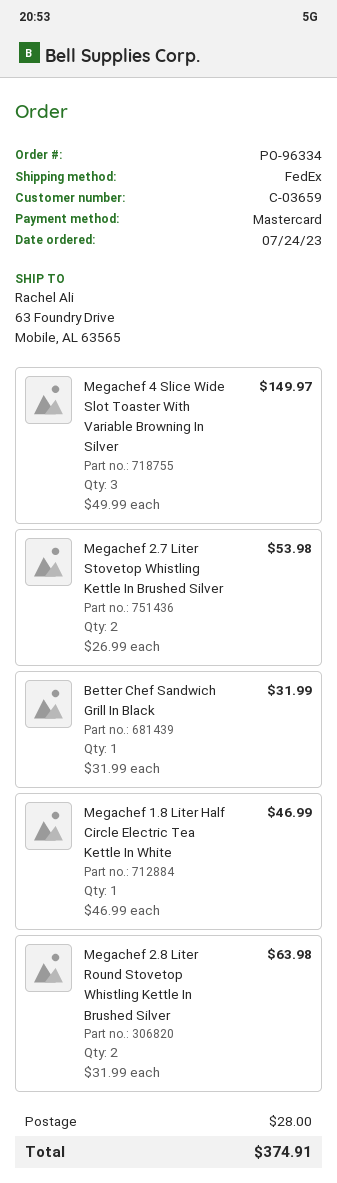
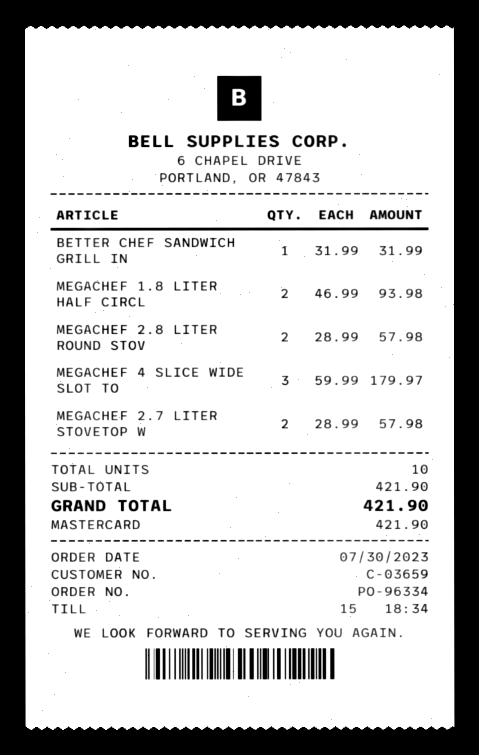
order date: 2023-07-24 -> 2023-07-30
Megachef 4 Slice Wide Slot Toaster With Variable Browning In Silver: 3 x 49.99 = 149.97 -> 3 x 59.99 = 179.97
Megachef 2.7 Liter Stovetop Whistling Kettle In Brushed Silver: 2 x 26.99 = 53.98 -> 2 x 28.99 = 57.98
Megachef 1.8 Liter Half Circle Electric Tea Kettle In White: 1 x 46.99 = 46.99 -> 2 x 46.99 = 93.98
Megachef 2.8 Liter Round Stovetop Whistling Kettle In Brushed Silver: 2 x 31.99 = 63.98 -> 2 x 28.99 = 57.98
shipping: 28.00 -> none
total: 374.91 -> 421.90

